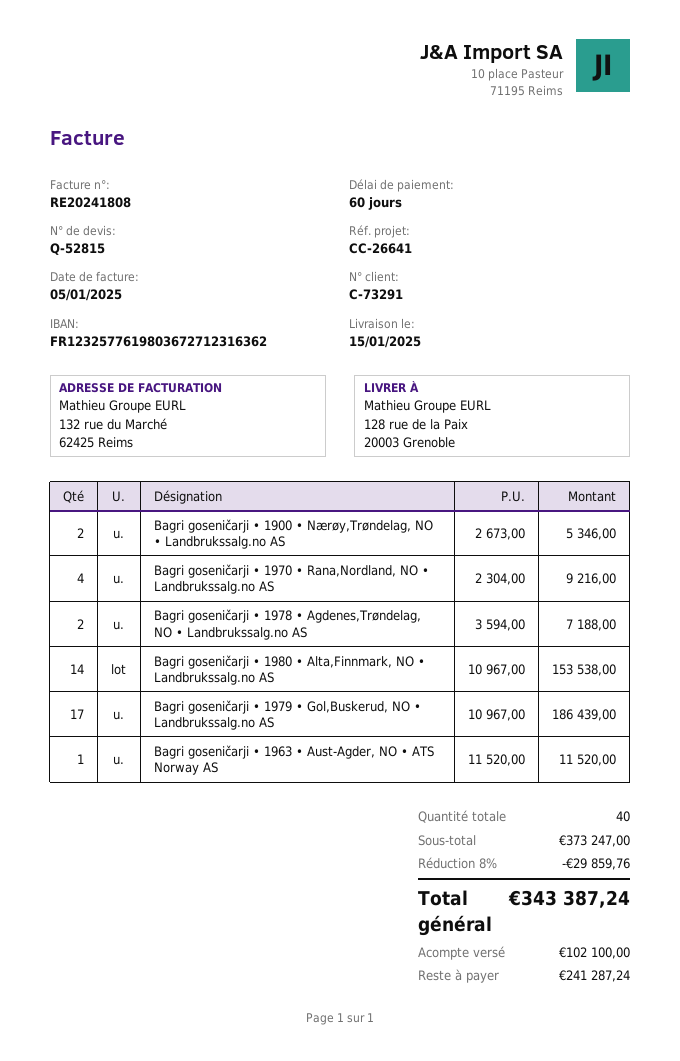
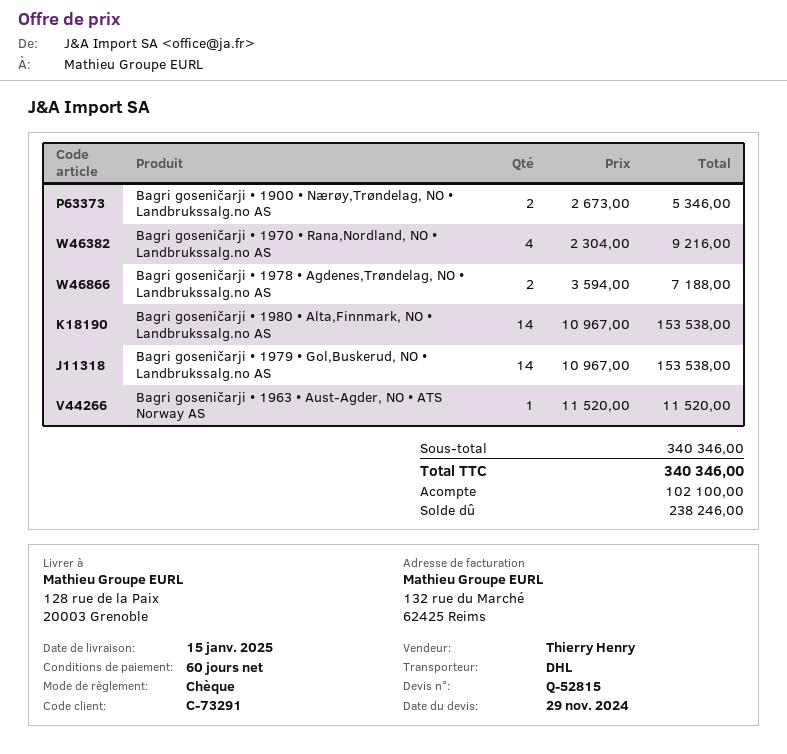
Bagri goseničarji • 1979 • Gol,Buskerud, NO • Landbrukssalg.no AS: 17 x 10967.00 = 186439.00 -> 14 x 10967.00 = 153538.00
subtotal: 373247.00 -> 340346.00
discount: 8% = 29859.76 -> none
total: 343387.24 -> 340346.00
balance: 241287.24 -> 238246.00

